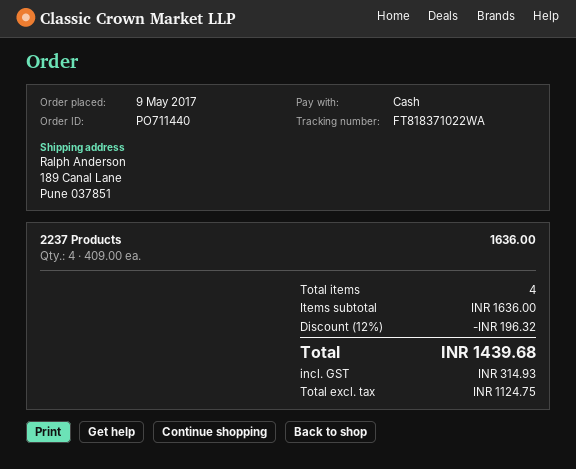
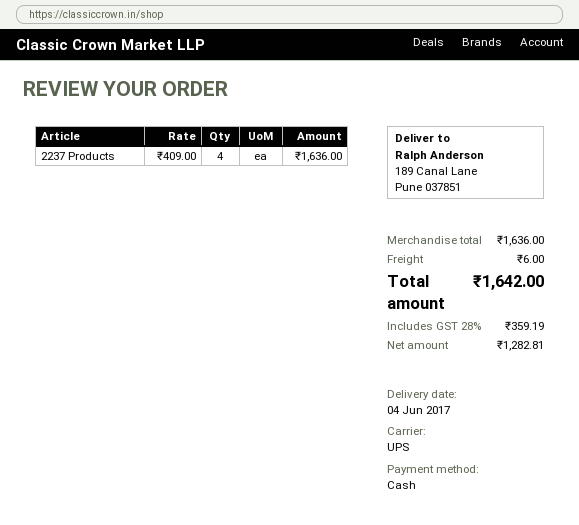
discount: 12% = 196.32 -> none
shipping: none -> 6.00
net: 1124.75 -> 1282.81
tax: 314.93 -> 359.19
total: 1439.68 -> 1642.00

